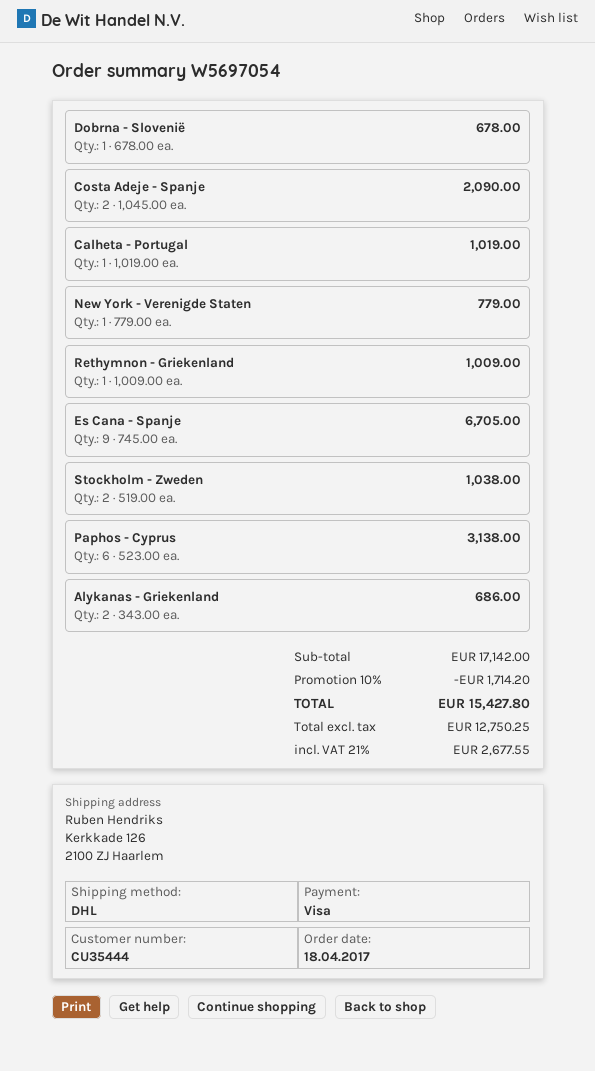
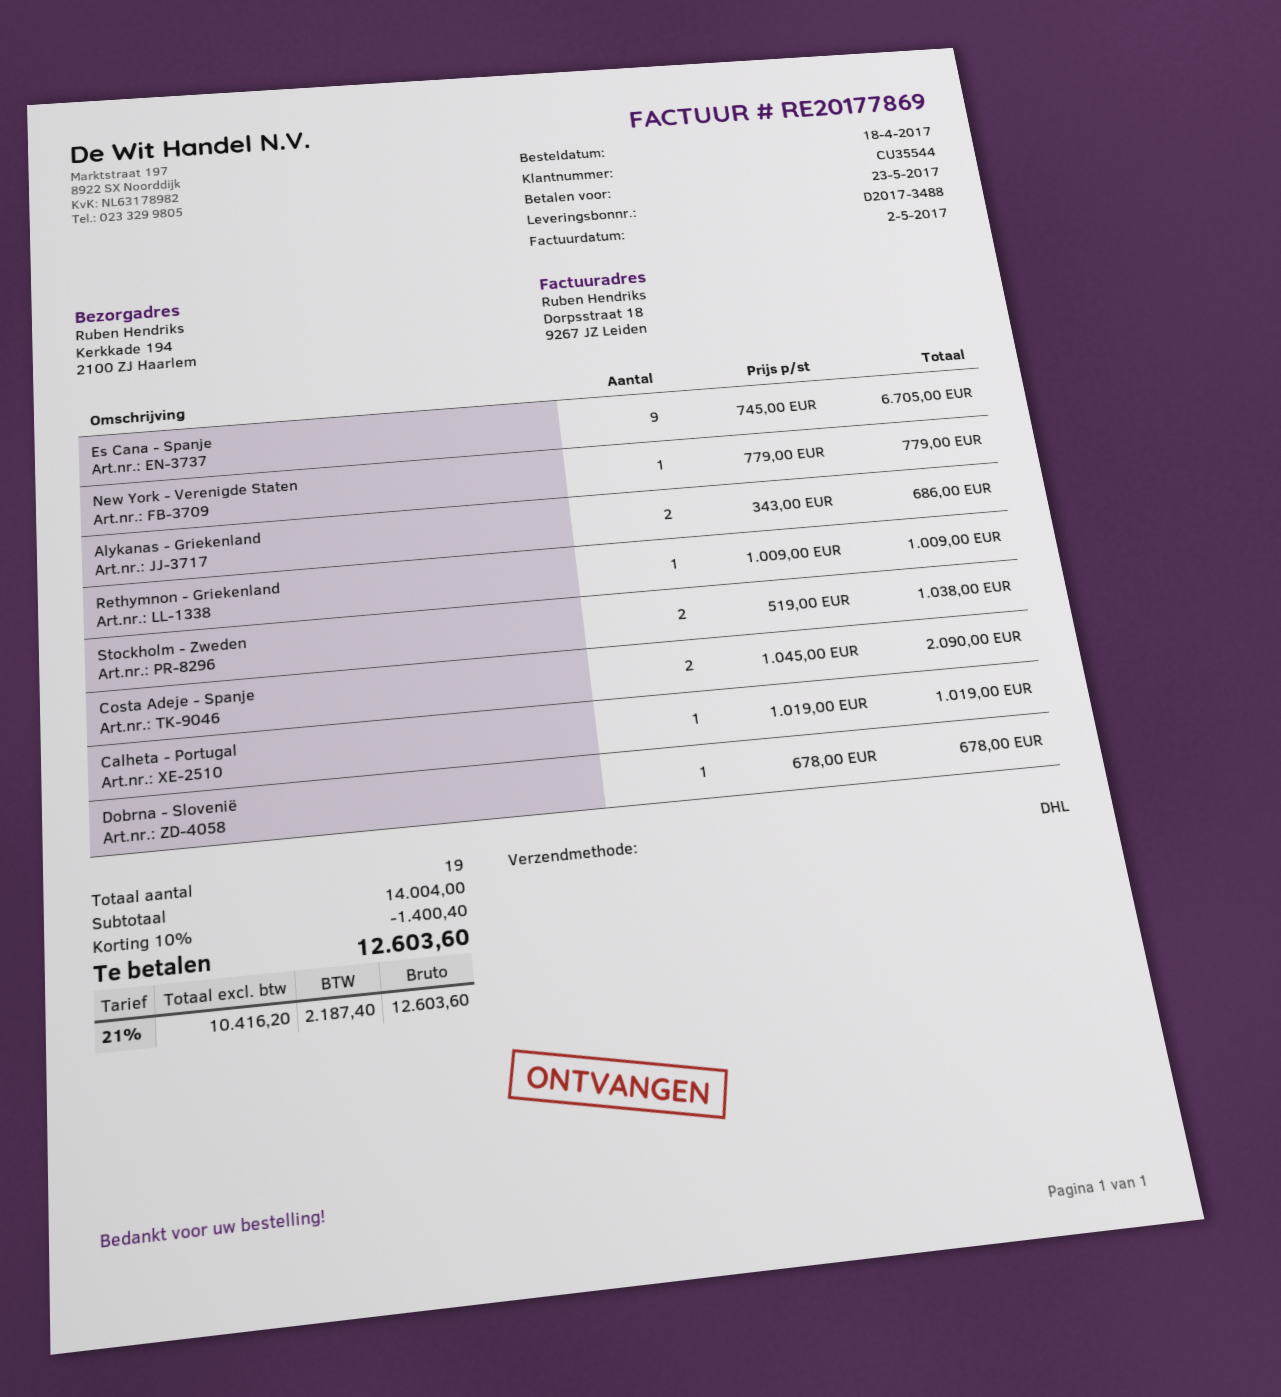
customer number: CU35444 -> CU35544
ship to: Kerkkade 126, 2100 ZJ Haarlem -> Kerkkade 194, 2100 ZJ Haarlem
Paphos - Cyprus: 6 x 523.00 = 3138.00 -> none
subtotal: 17142.00 -> 14004.00
discount: 10% = 1714.20 -> 10% = 1400.40
net: 12750.25 -> 10416.20
tax: 21% = 2677.55 -> 21% = 2187.40
total: 15427.80 -> 12603.60

